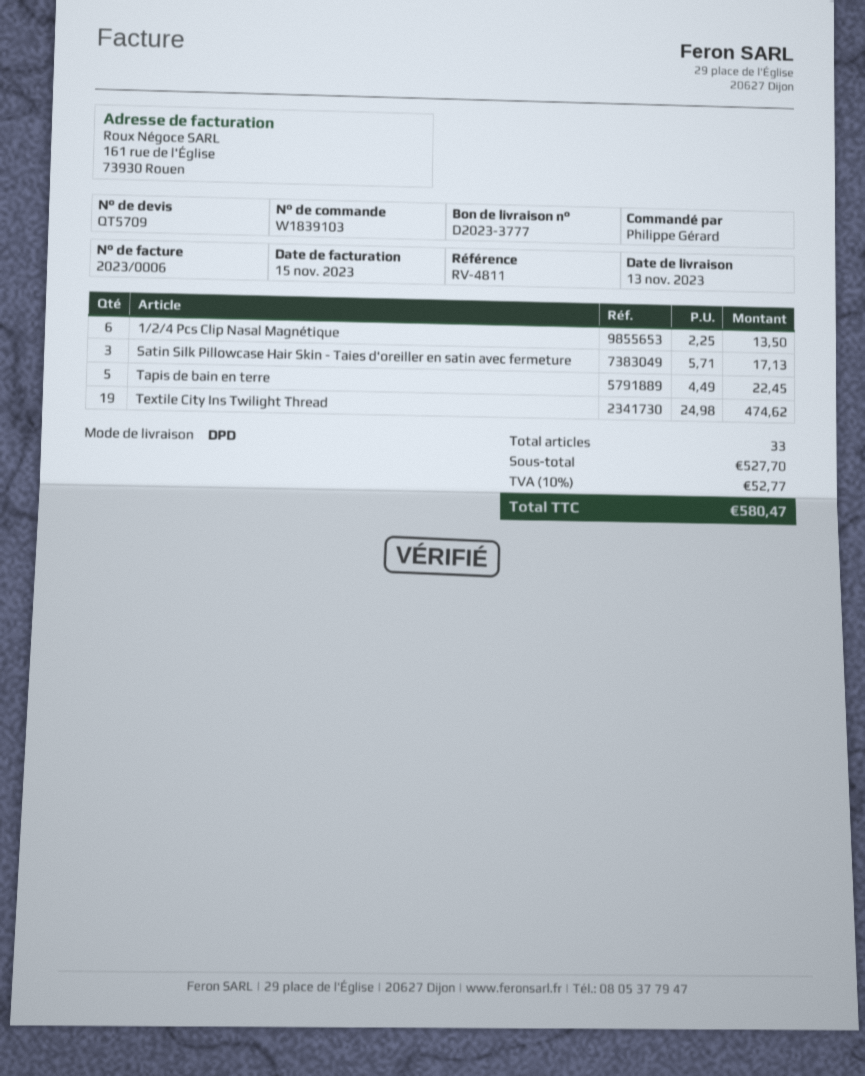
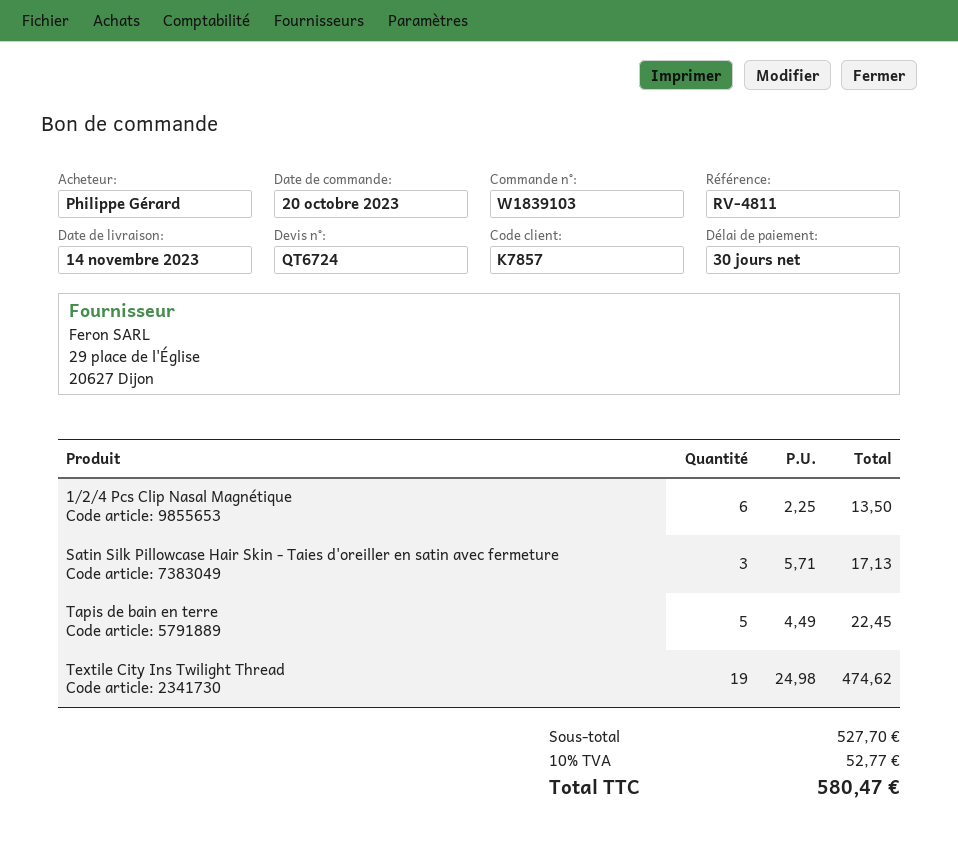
quote number: QT5709 -> QT6724
delivery date: 2023-11-13 -> 2023-11-14

